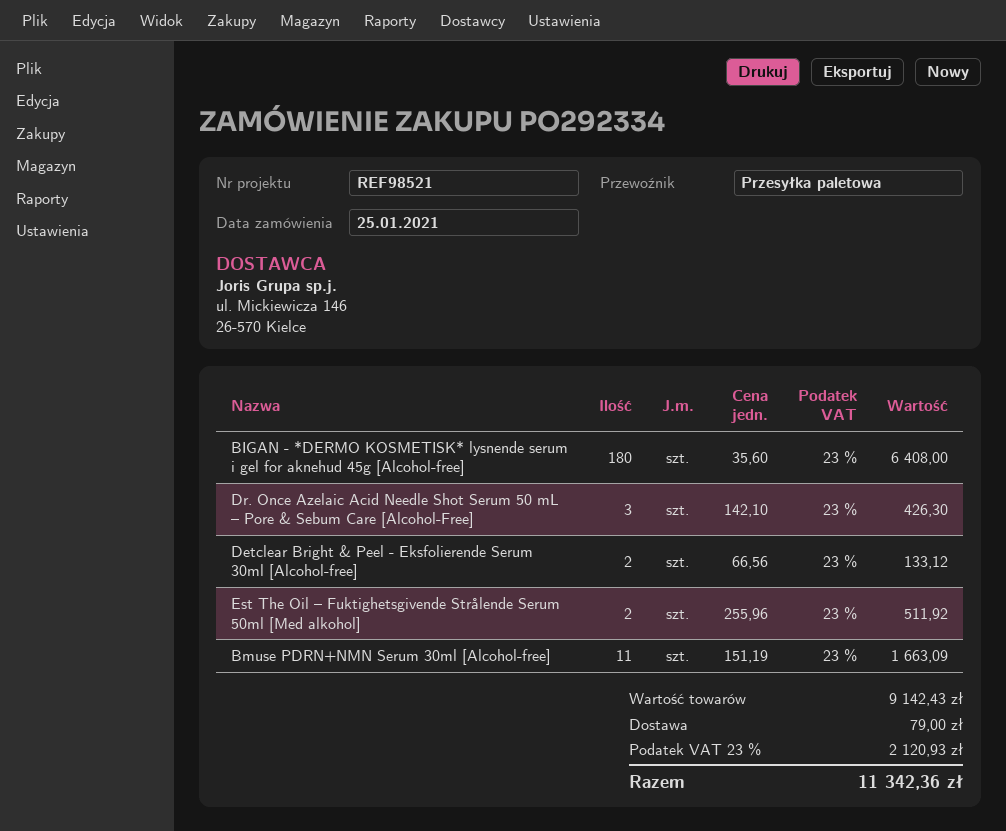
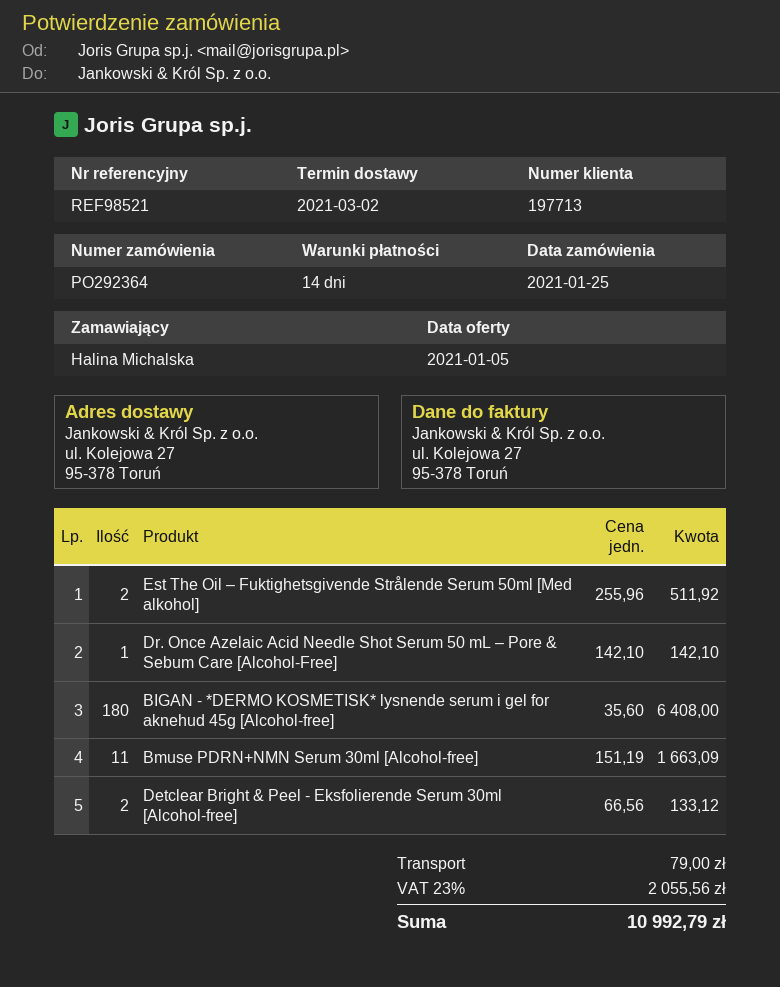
order number: PO292334 -> PO292364
Dr. Once Azelaic Acid Needle Shot Serum 50 mL – Pore & Sebum Care [Alcohol-Free]: 3 x 142.10 = 426.30 -> 1 x 142.10 = 142.10
tax: 23% = 2120.93 -> 23% = 2055.56
total: 11342.36 -> 10992.79

